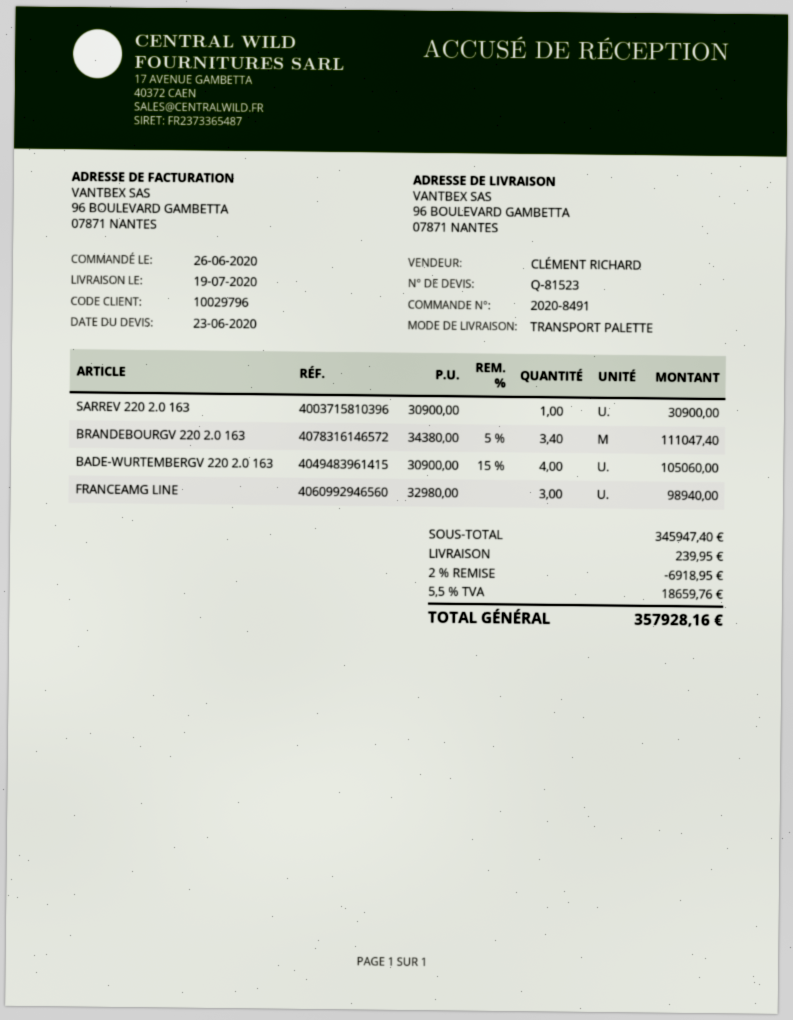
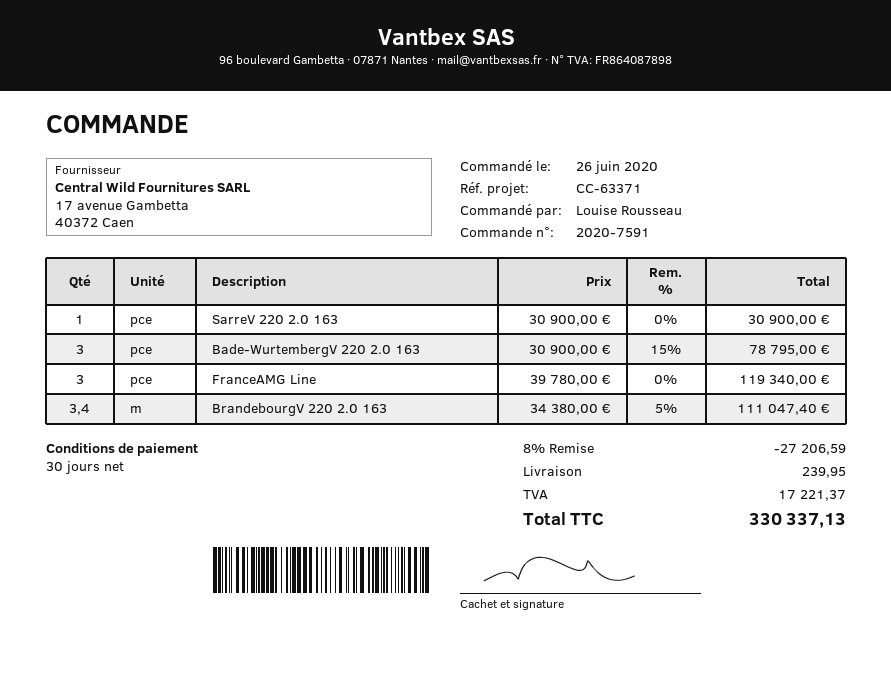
order number: 2020-8491 -> 2020-7591
BADE-WURTEMBERGV 220 2.0 163: 4 x 30900.00 - 15% = 105060.00 -> 3 x 30900.00 - 15% = 78795.00
FRANCEAMG LINE: 3 x 32980.00 = 98940.00 -> 3 x 39780.00 = 119340.00
discount: 2% = 6918.95 -> 8% = 27206.59
tax: 18659.76 -> 17221.37
total: 357928.16 -> 330337.13

